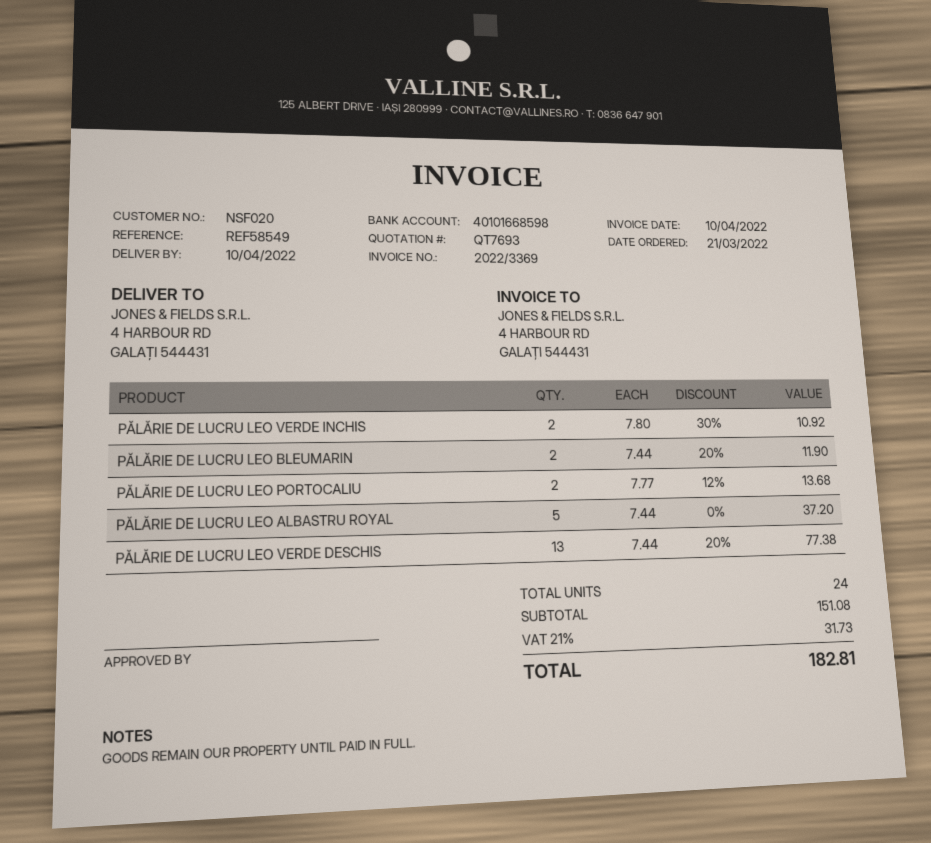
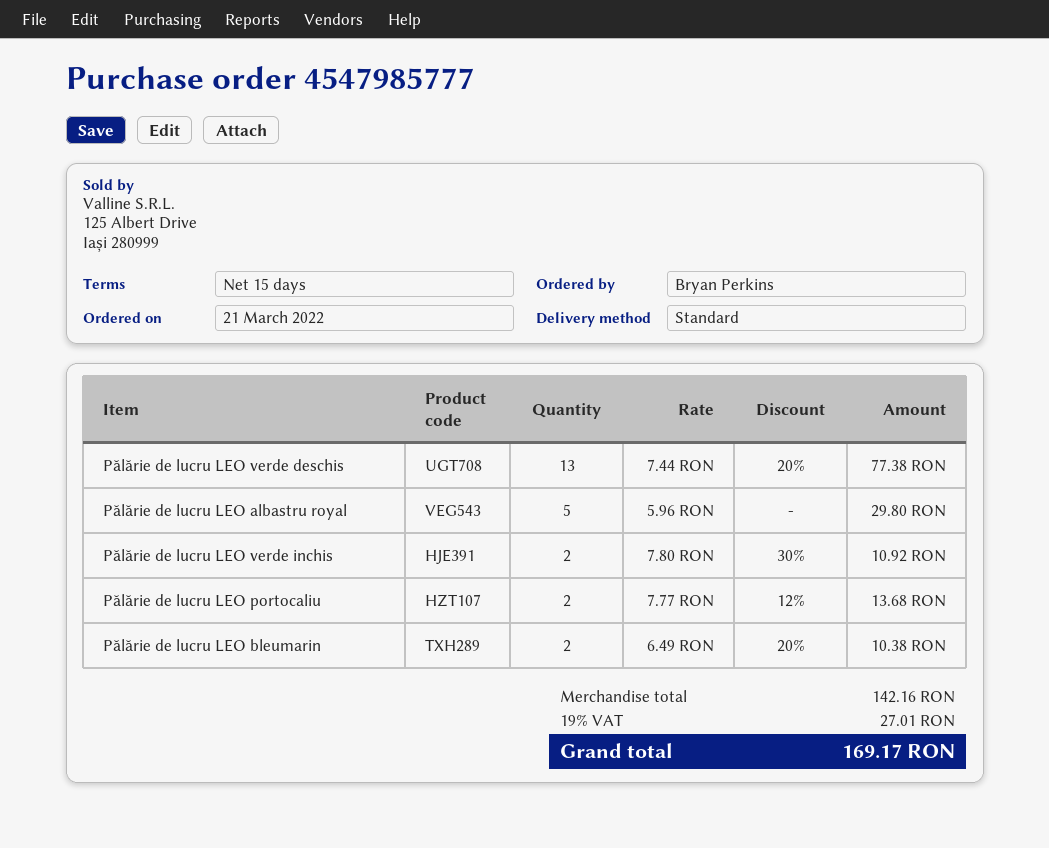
PĂLĂRIE DE LUCRU LEO BLEUMARIN: 2 x 7.44 - 20% = 11.90 -> 2 x 6.49 - 20% = 10.38
PĂLĂRIE DE LUCRU LEO ALBASTRU ROYAL: 5 x 7.44 = 37.20 -> 5 x 5.96 = 29.80
subtotal: 151.08 -> 142.16
tax: 21% = 31.73 -> 19% = 27.01
total: 182.81 -> 169.17

